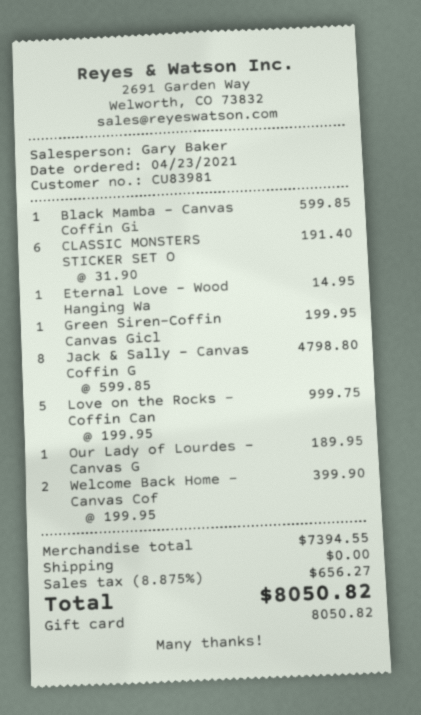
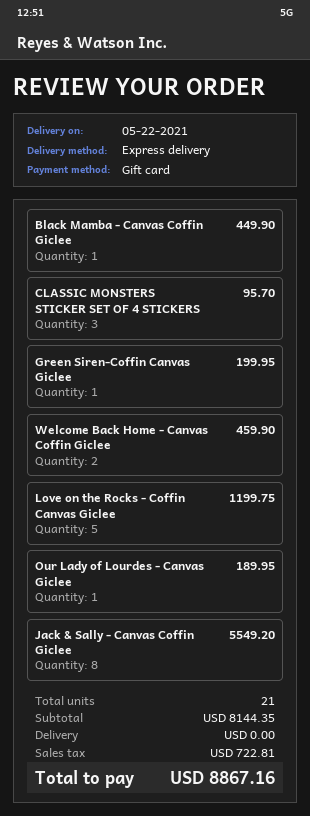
Black Mamba - Canvas Coffin Gi: 1 for 599.85 -> 1 for 449.90
CLASSIC MONSTERS STICKER SET O: 6 for 191.40 -> 3 for 95.70
Eternal Love - Wood Hanging Wa: 1 for 14.95 -> none
Jack & Sally - Canvas Coffin G: 8 for 4798.80 -> 8 for 5549.20
Love on the Rocks - Coffin Can: 5 for 999.75 -> 5 for 1199.75
Welcome Back Home - Canvas Cof: 2 for 399.90 -> 2 for 459.90
subtotal: 7394.55 -> 8144.35
tax: 656.27 -> 722.81
total: 8050.82 -> 8867.16

